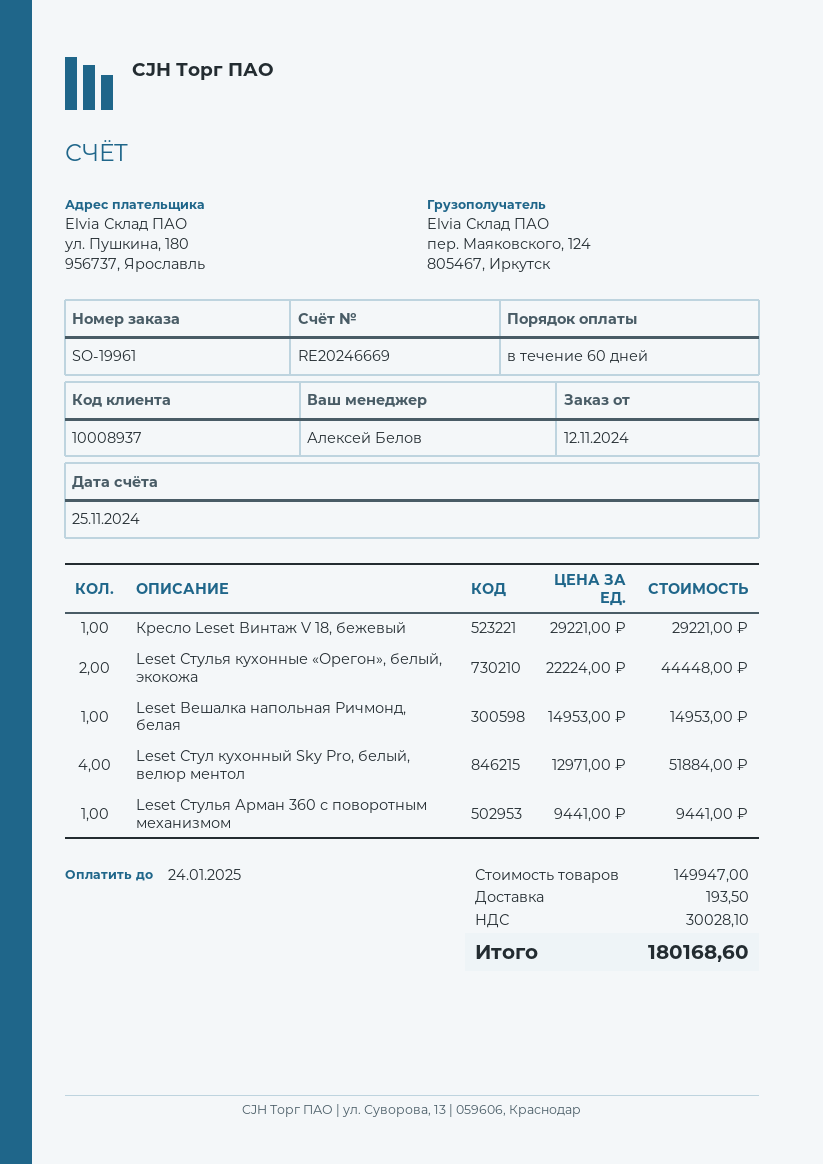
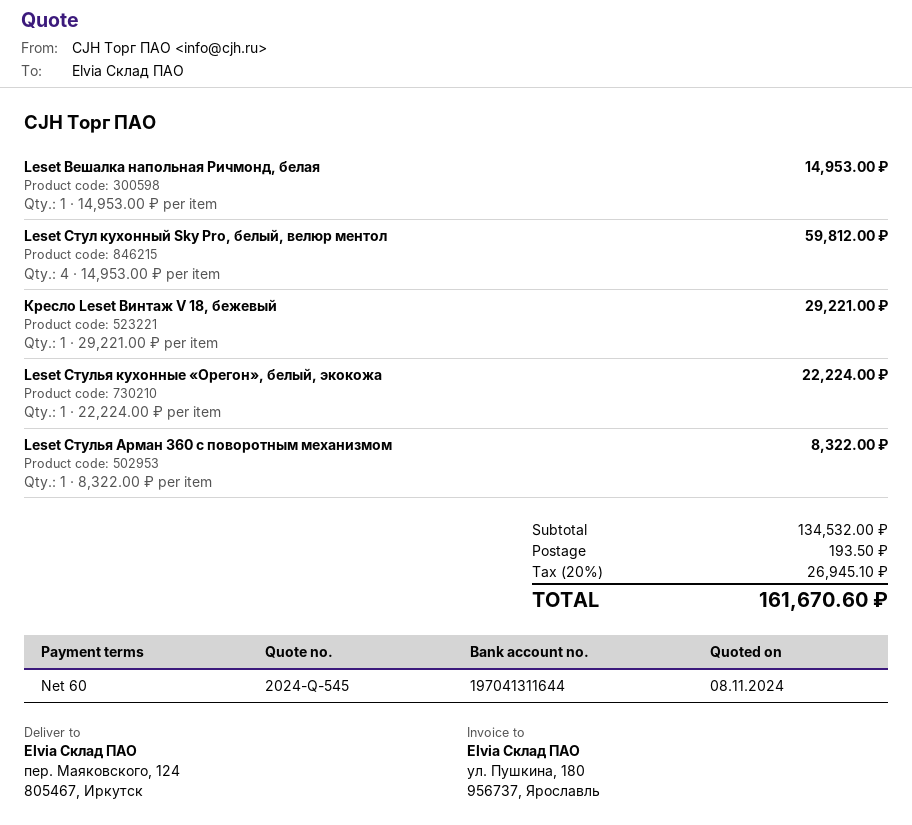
Leset Стулья кухонные «Орегон», белый, экокожа: 2 x 22224.00 = 44448.00 -> 1 x 22224.00 = 22224.00
Leset Стул кухонный Sky Pro, белый, велюр ментол: 4 x 12971.00 = 51884.00 -> 4 x 14953.00 = 59812.00
Leset Стулья Арман 360 с поворотным механизмом: 1 x 9441.00 = 9441.00 -> 1 x 8322.00 = 8322.00
subtotal: 149947.00 -> 134532.00
tax: 30028.10 -> 26945.10
total: 180168.60 -> 161670.60

